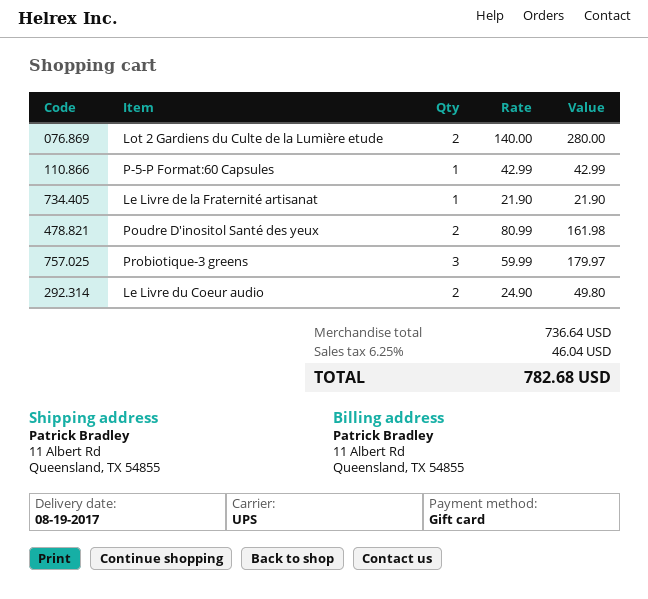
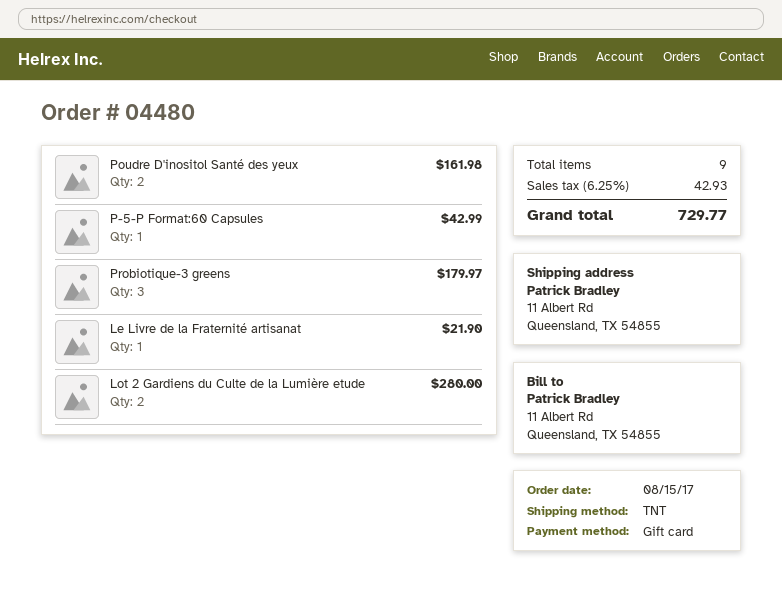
shipping method: UPS -> TNT
Le Livre du Coeur audio: 2 for 49.80 -> none
tax: 6.25% = 46.04 -> 6.25% = 42.93
total: 782.68 -> 729.77

